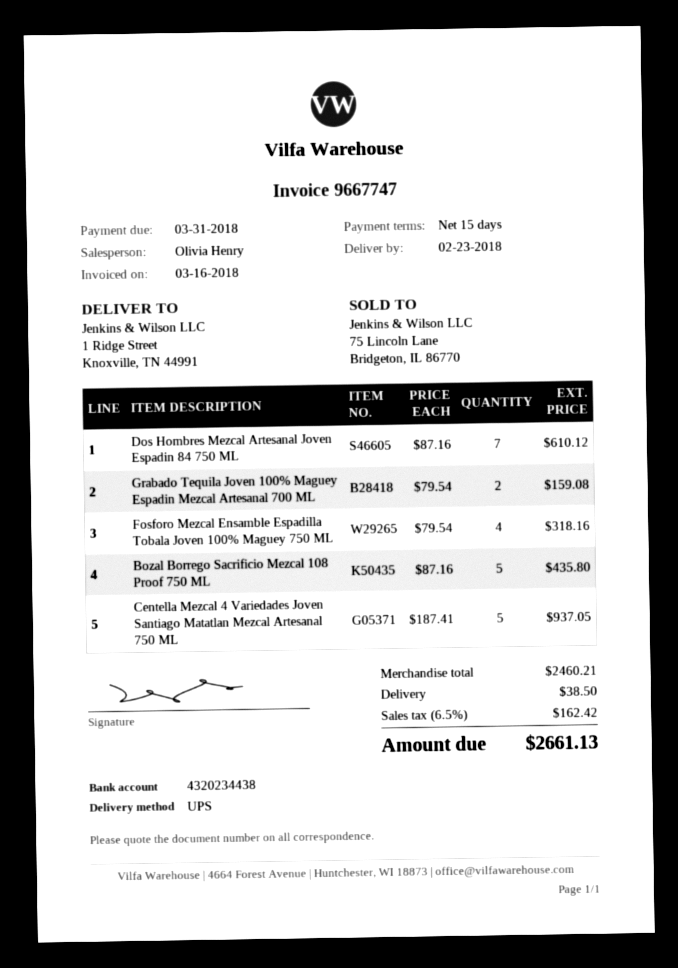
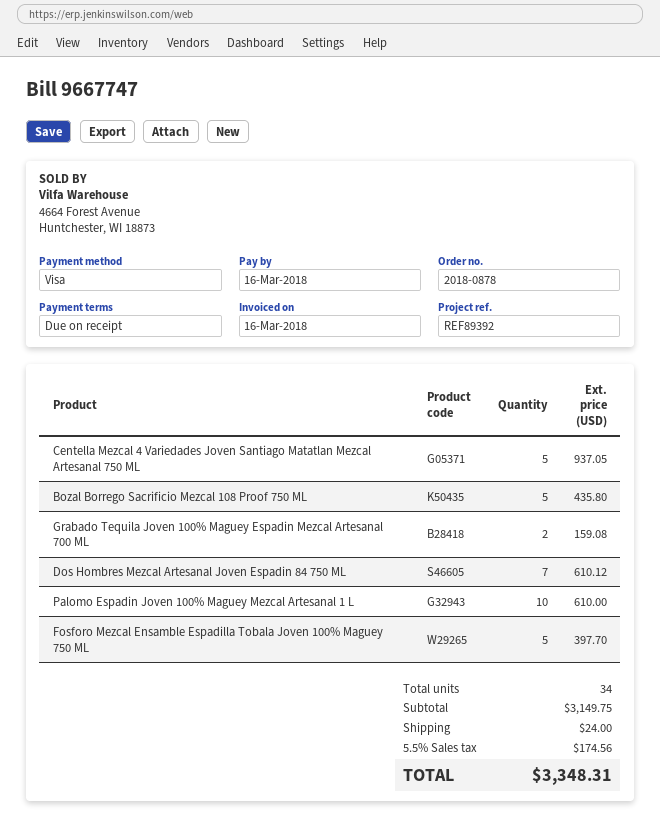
payment terms: 15 days -> on receipt
due date: 2018-03-31 -> 2018-03-16
Fosforo Mezcal Ensamble Espadilla Tobala Joven 100% Maguey 750 ML: 4 for 318.16 -> 5 for 397.70
Palomo Espadin Joven 100% Maguey Mezcal Artesanal 1 L: none -> 10 for 610.00
subtotal: 2460.21 -> 3149.75
shipping: 38.50 -> 24.00
tax: 6.5% = 162.42 -> 5.5% = 174.56
total: 2661.13 -> 3348.31

